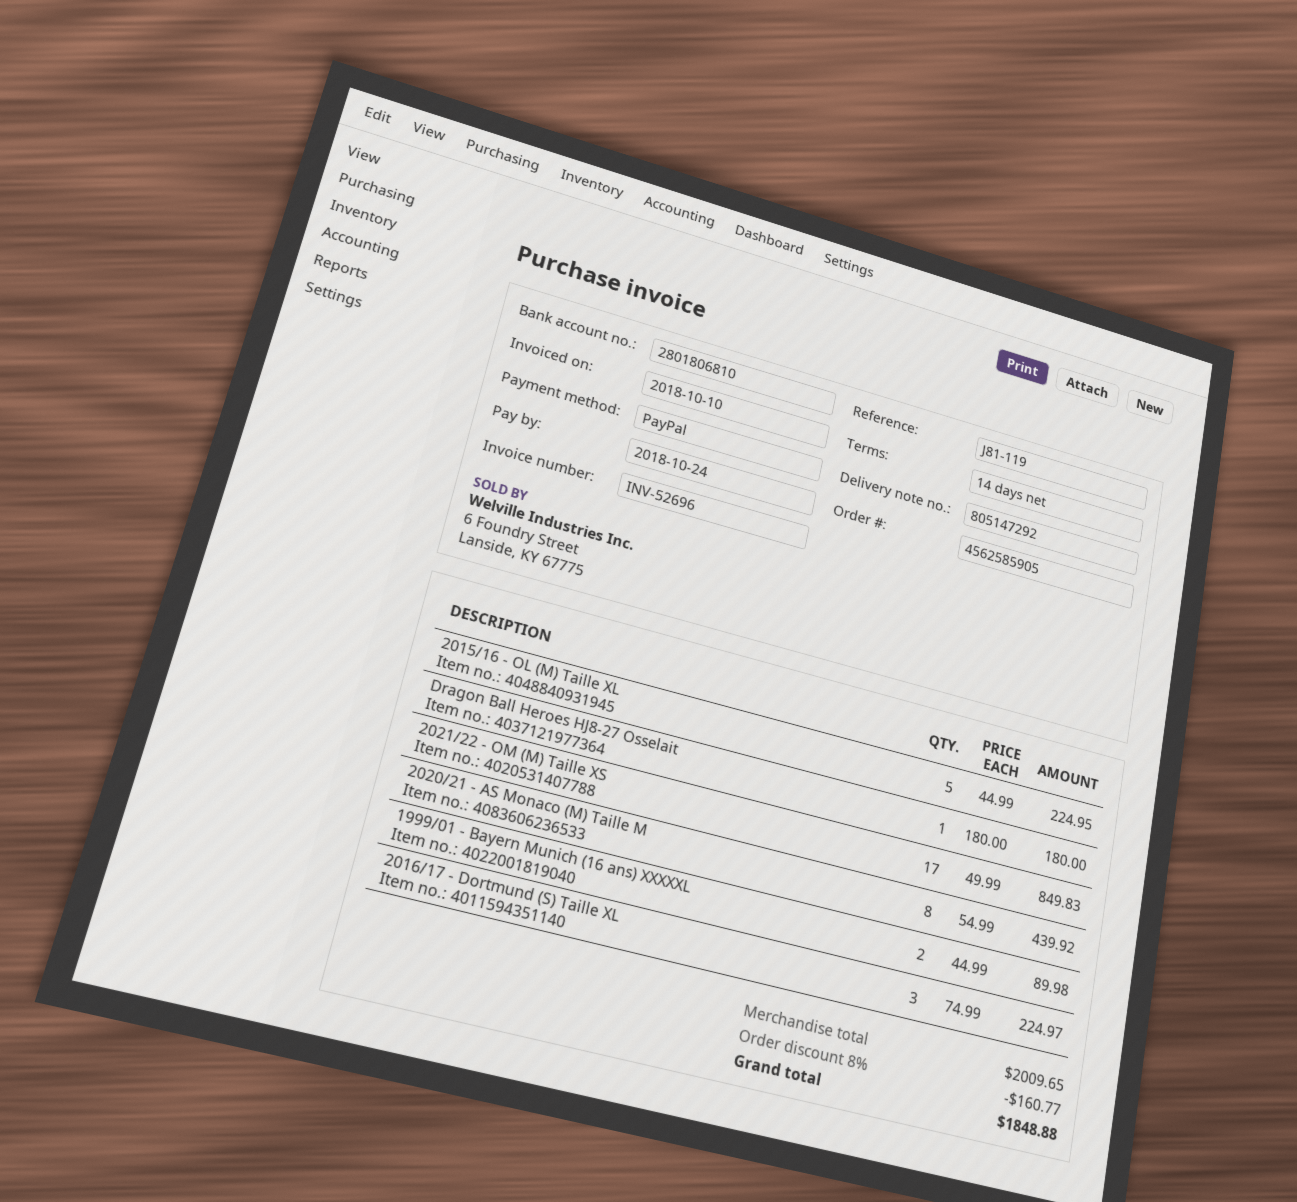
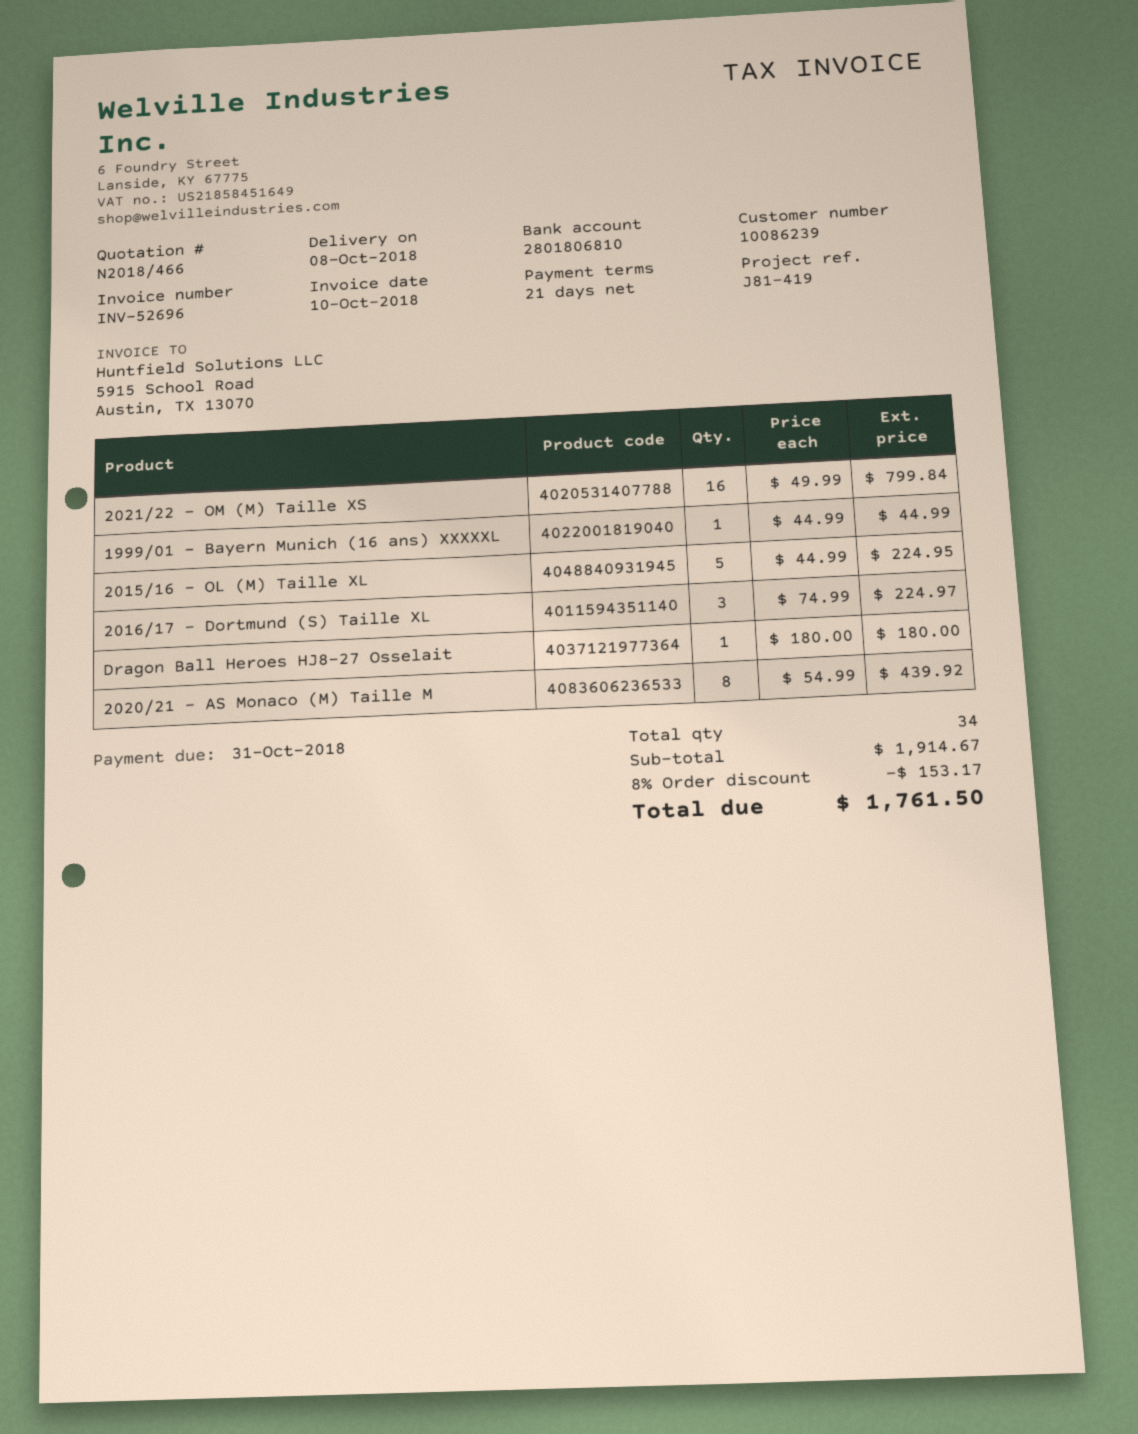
payment terms: 14 days -> 21 days
due date: 2018-10-24 -> 2018-10-31
reference: J81-119 -> J81-419
2021/22 - OM (M) Taille XS: 17 x 49.99 = 849.83 -> 16 x 49.99 = 799.84
1999/01 - Bayern Munich (16 ans) XXXXXL: 2 x 44.99 = 89.98 -> 1 x 44.99 = 44.99
subtotal: 2009.65 -> 1914.67
discount: 8% = 160.77 -> 8% = 153.17
total: 1848.88 -> 1761.50

